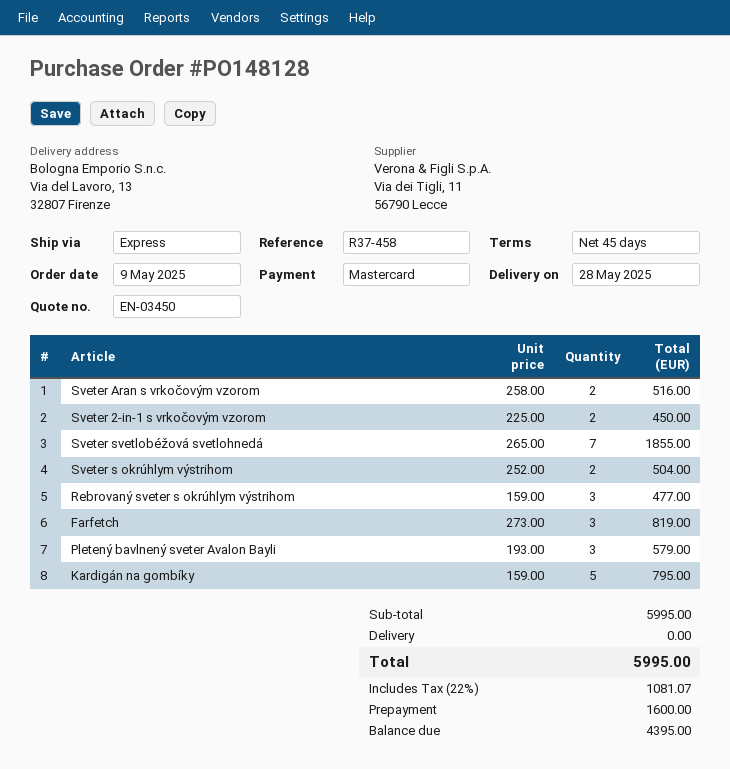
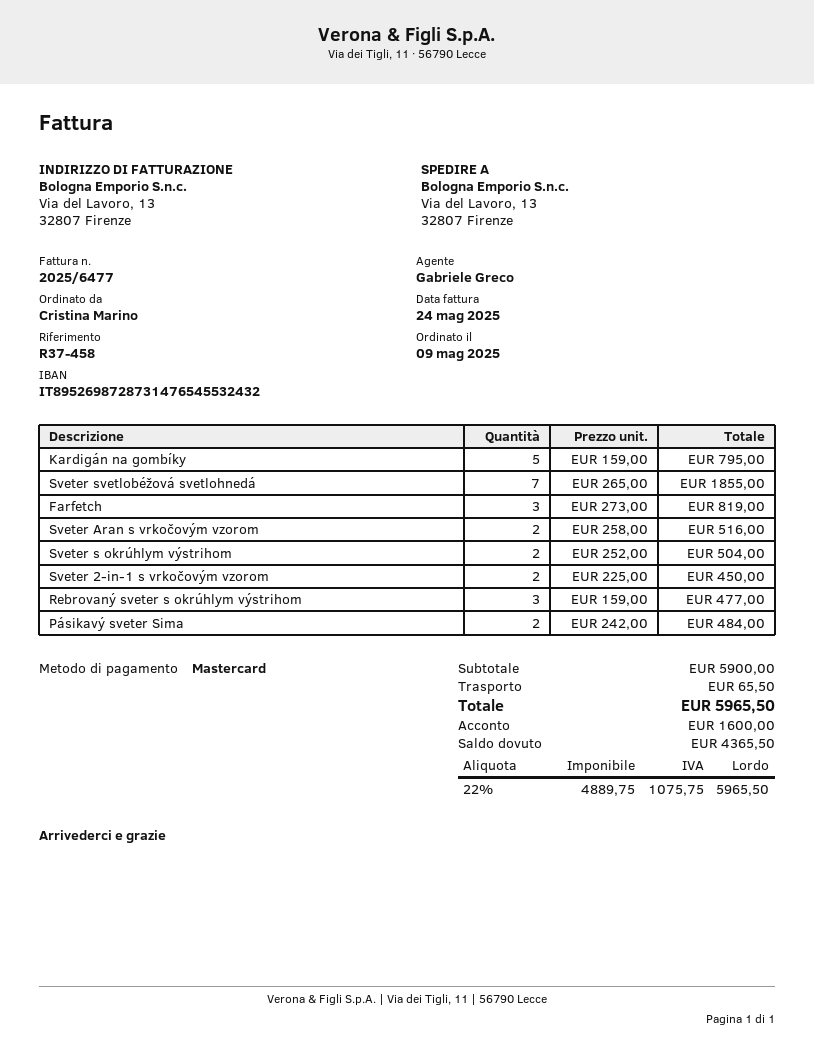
Pletený bavlnený sveter Avalon Bayli: 3 x 193.00 = 579.00 -> none
Pásikavý sveter Sima: none -> 2 x 242.00 = 484.00
subtotal: 5995.00 -> 5900.00
shipping: 0.00 -> 65.50
tax: 22% = 1081.07 -> 22% = 1075.75
total: 5995.00 -> 5965.50
balance: 4395.00 -> 4365.50

